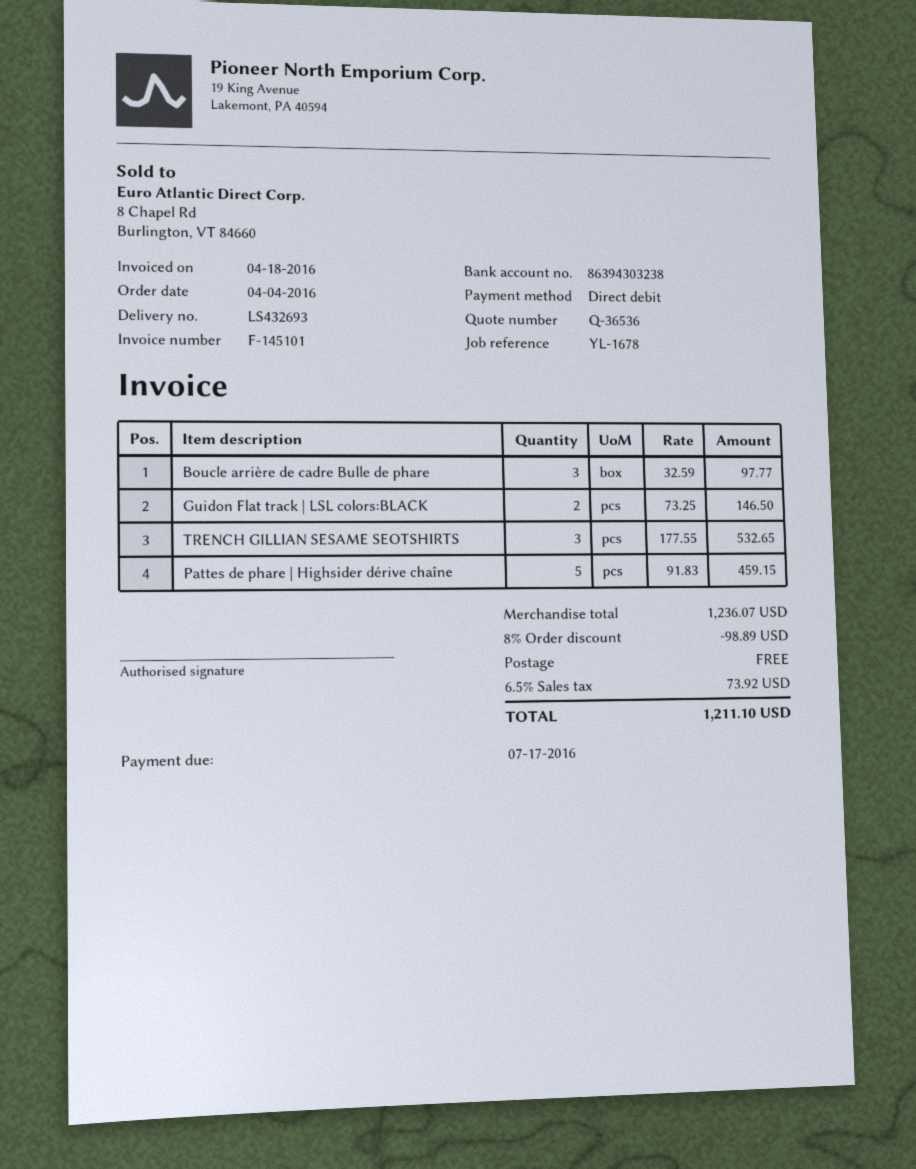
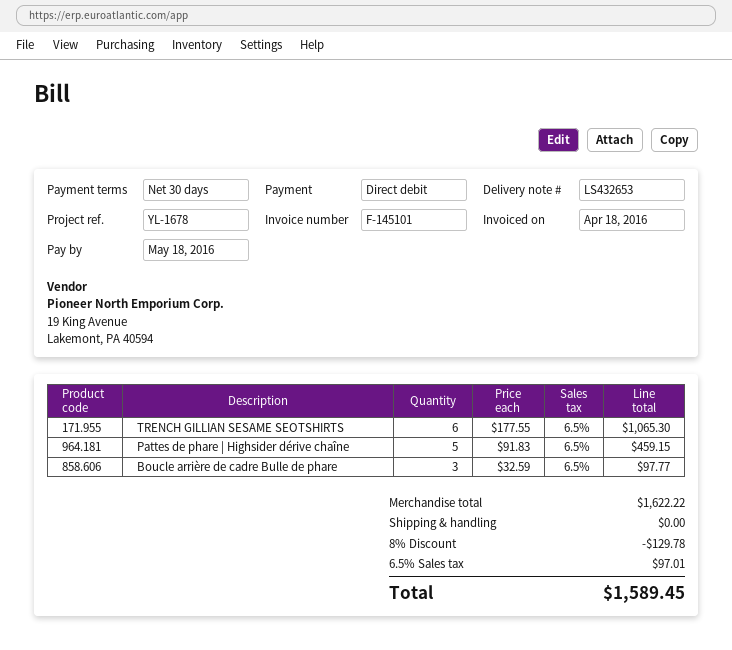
delivery note number: LS432693 -> LS432653
due date: 2016-07-17 -> 2016-05-18
Guidon Flat track | LSL colors:BLACK: 2 x 73.25 = 146.50 -> none
TRENCH GILLIAN SESAME SEOTSHIRTS: 3 x 177.55 = 532.65 -> 6 x 177.55 = 1065.30
subtotal: 1236.07 -> 1622.22
discount: 8% = 98.89 -> 8% = 129.78
tax: 6.5% = 73.92 -> 6.5% = 97.01
total: 1211.10 -> 1589.45

